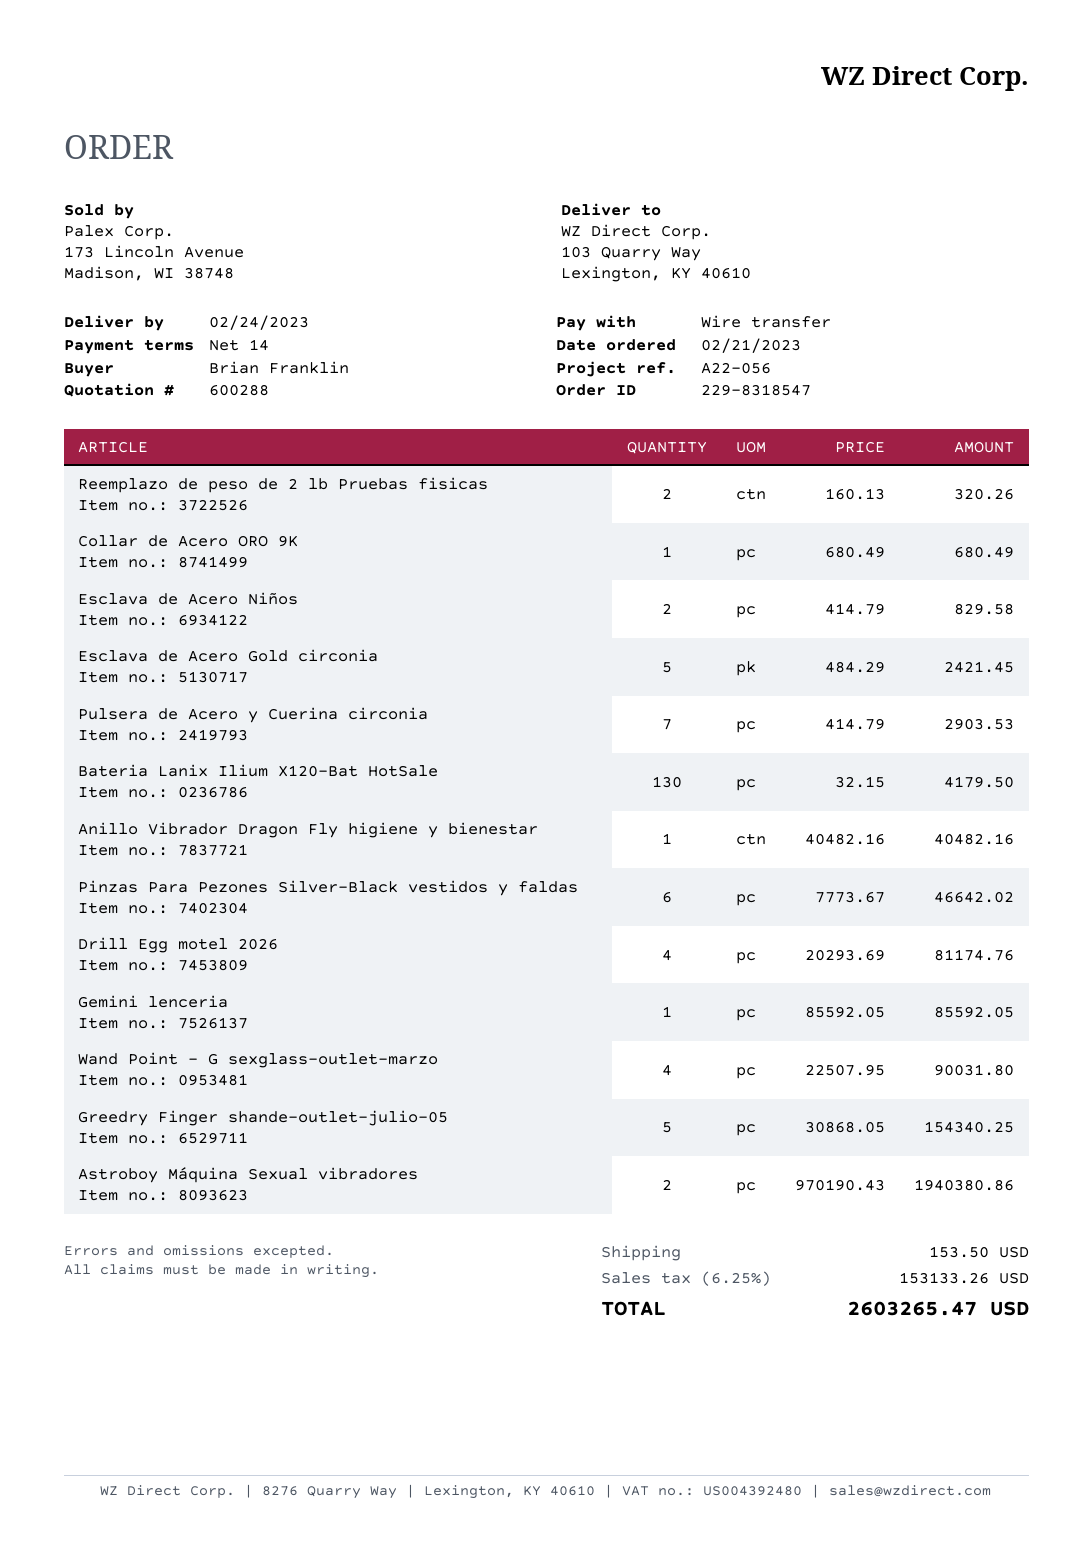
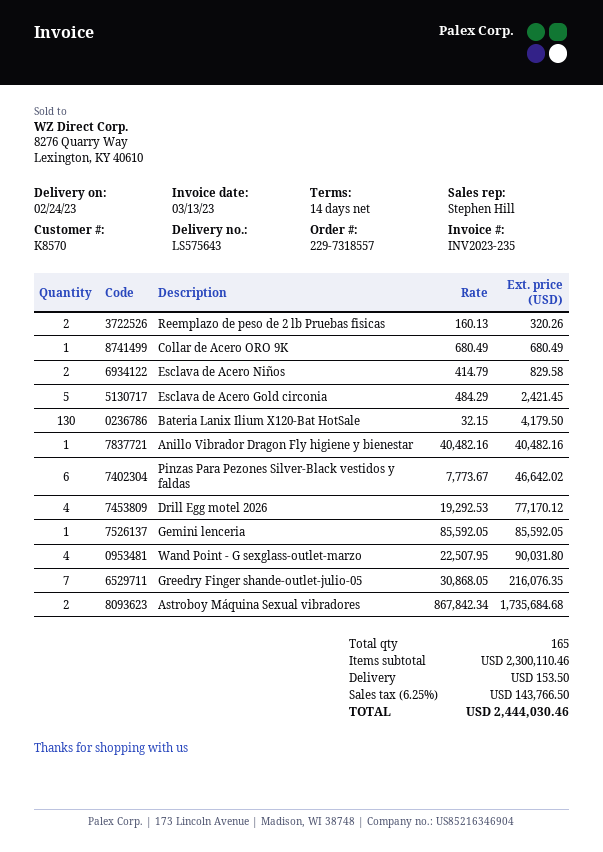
order number: 229-8318547 -> 229-7318557
Pulsera de Acero y Cuerina circonia: 7 x 414.79 = 2903.53 -> none
Drill Egg motel 2026: 4 x 20293.69 = 81174.76 -> 4 x 19292.53 = 77170.12
Greedry Finger shande-outlet-julio-05: 5 x 30868.05 = 154340.25 -> 7 x 30868.05 = 216076.35
Astroboy Máquina Sexual vibradores: 2 x 970190.43 = 1940380.86 -> 2 x 867842.34 = 1735684.68
tax: 6.25% = 153133.26 -> 6.25% = 143766.50
total: 2603265.47 -> 2444030.46

